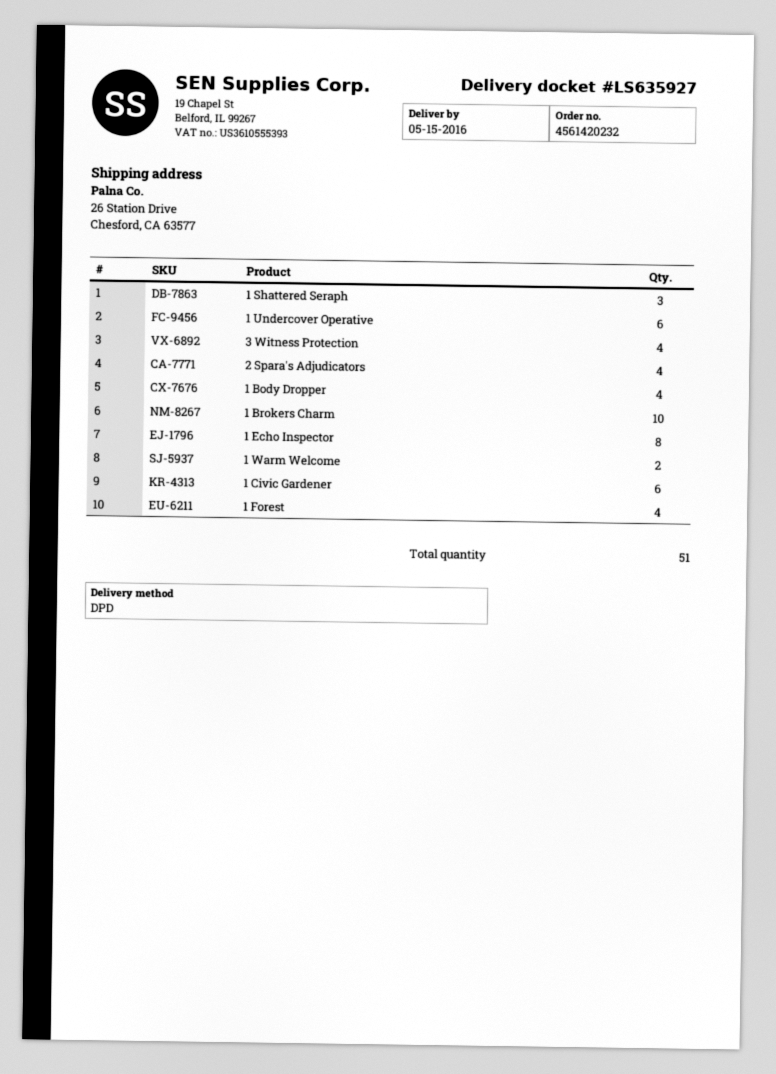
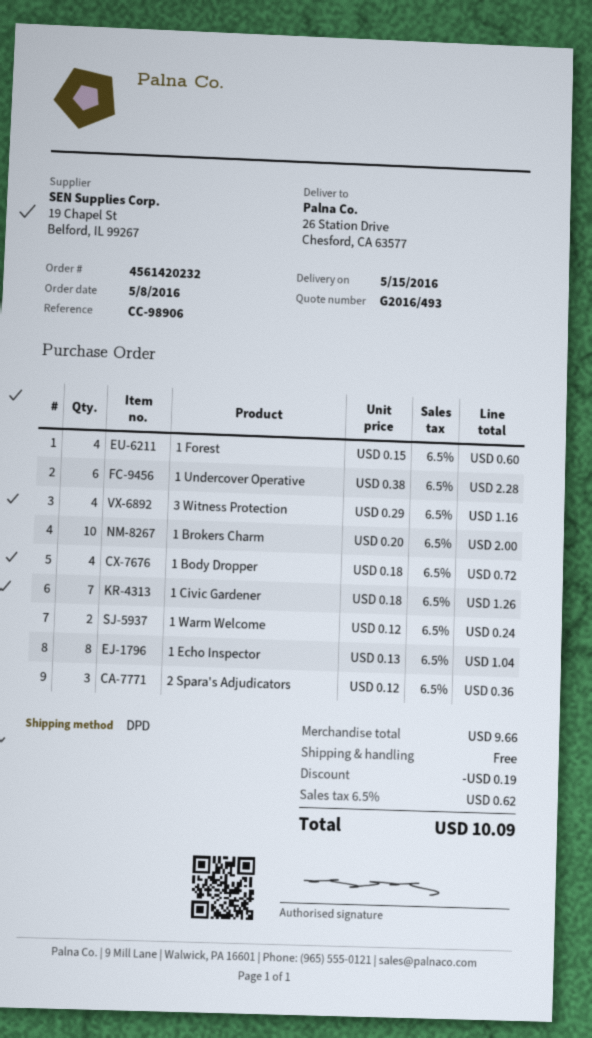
1 Shattered Seraph: 3 -> none
2 Spara's Adjudicators: 4 -> 3
1 Civic Gardener: 6 -> 7

